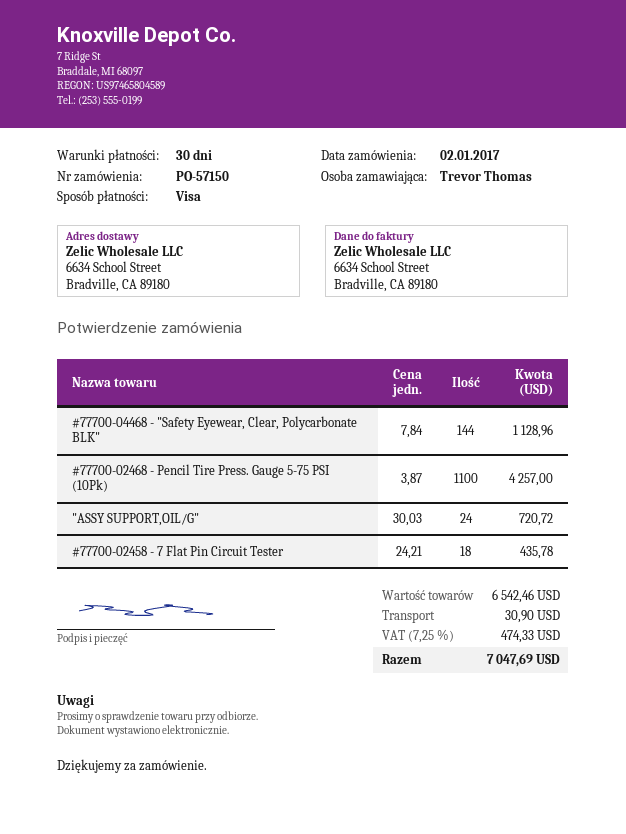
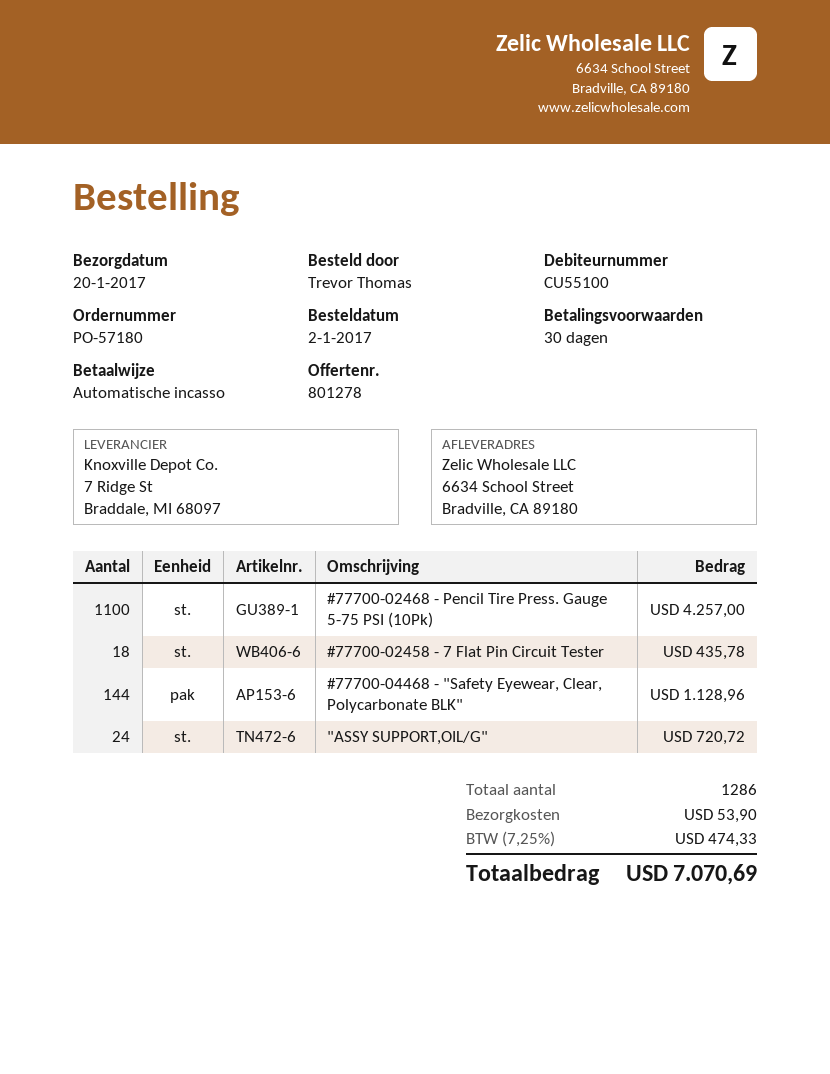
order number: PO-57150 -> PO-57180
payment method: Visa -> direct debit
shipping: 30.90 -> 53.90
total: 7047.69 -> 7070.69

